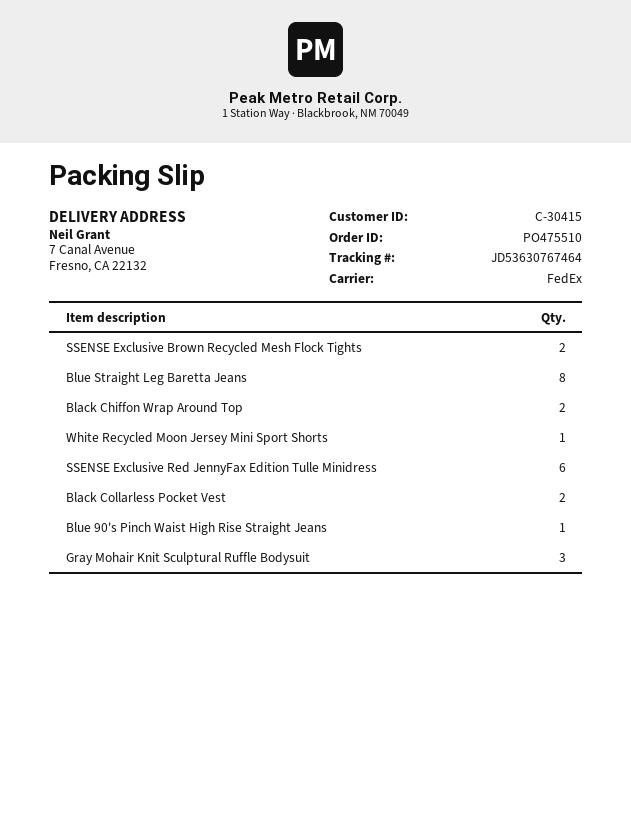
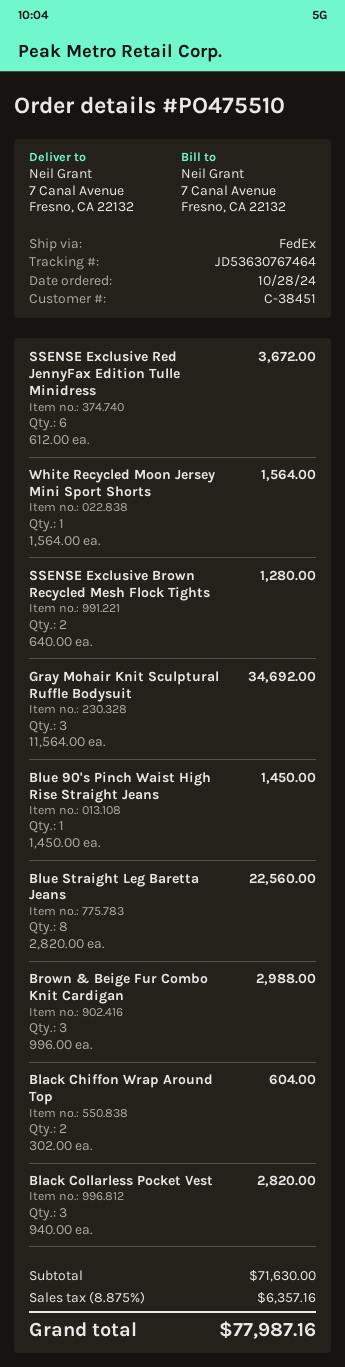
customer number: C-30415 -> C-38451
Black Collarless Pocket Vest: 2 -> 3
Brown & Beige Fur Combo Knit Cardigan: none -> 3

